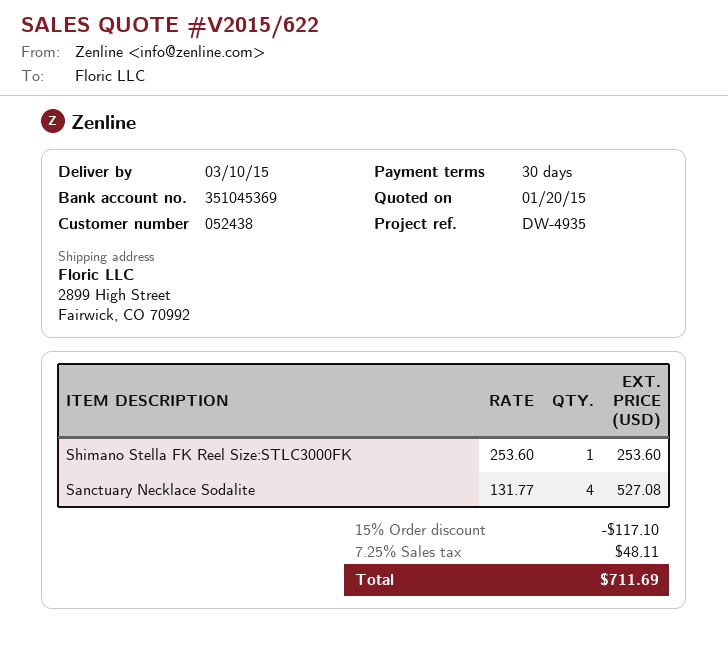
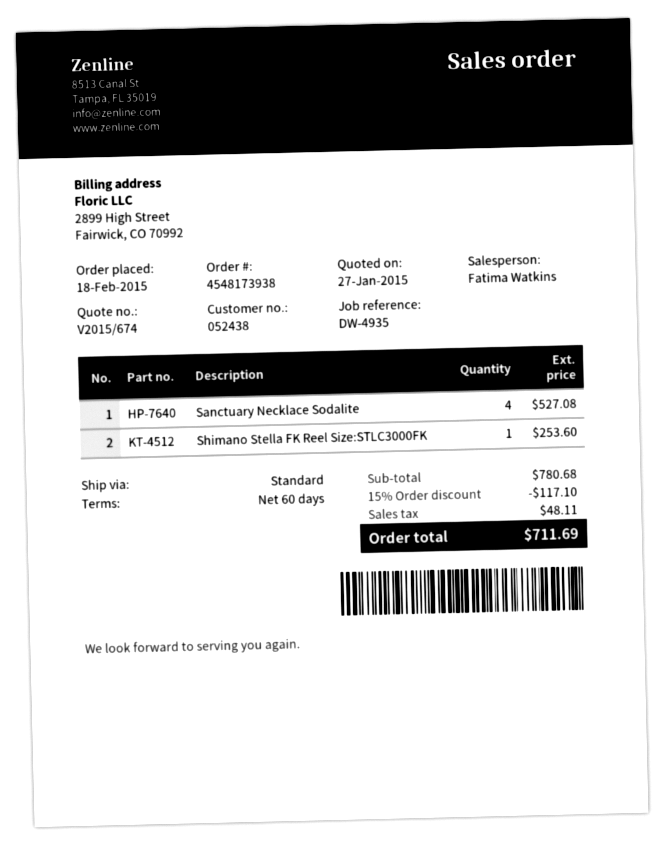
quote number: V2015/622 -> V2015/674
quote date: 2015-01-20 -> 2015-01-27
payment terms: 30 days -> 60 days

